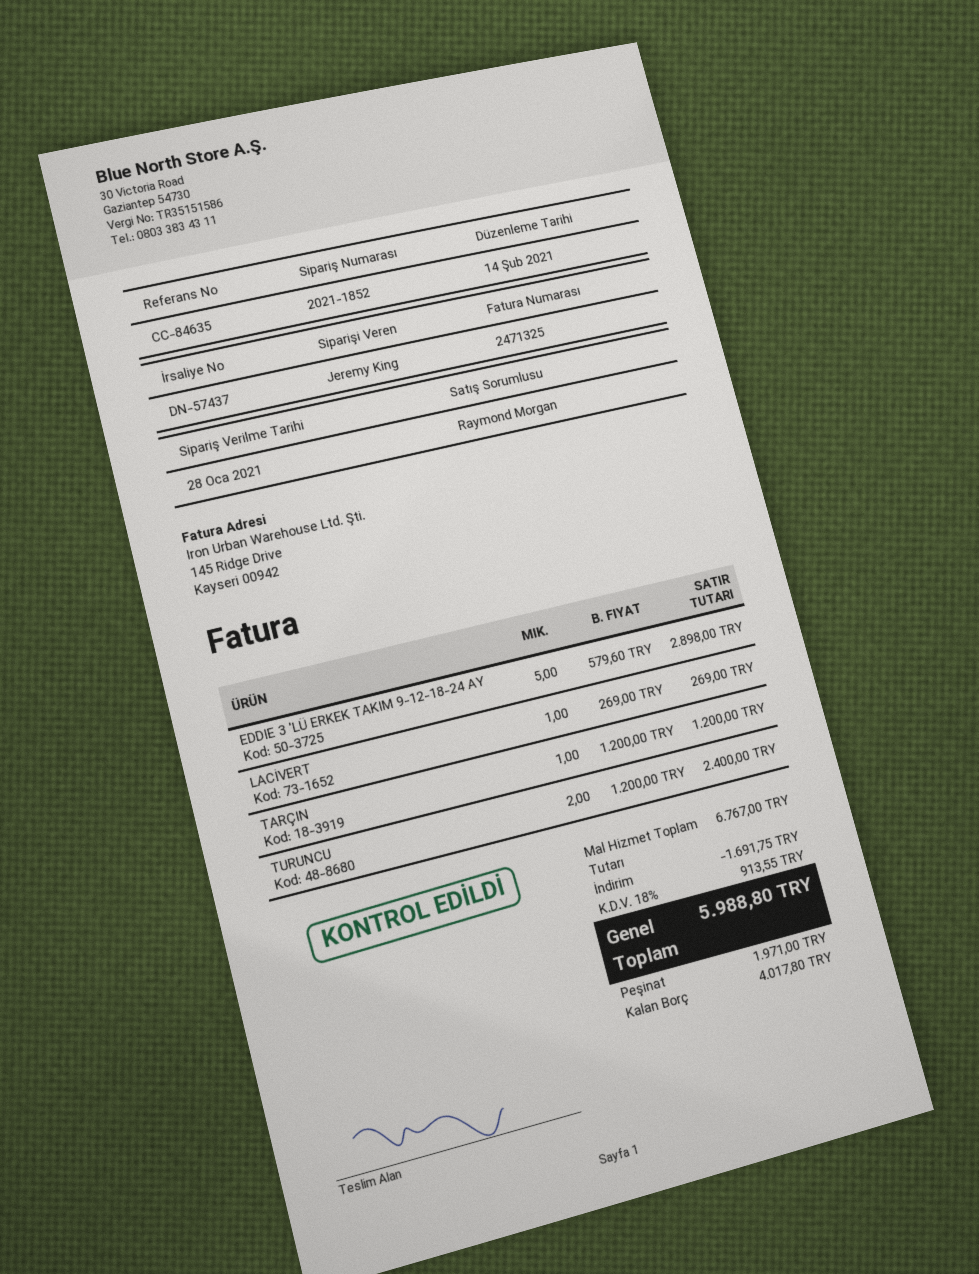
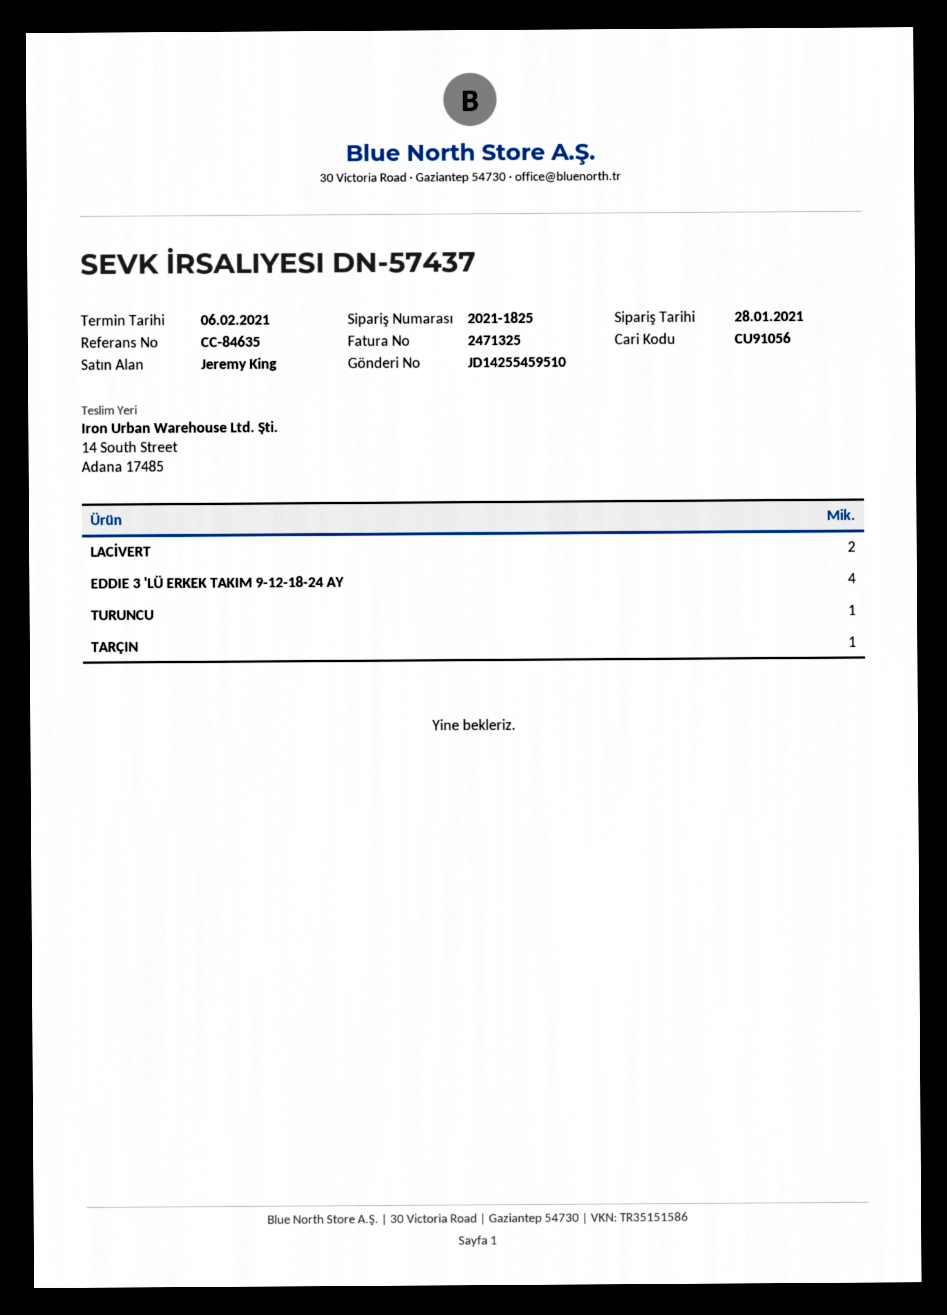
order number: 2021-1852 -> 2021-1825
EDDIE 3 'LÜ ERKEK TAKIM 9-12-18-24 AY: 5 -> 4
LACİVERT: 1 -> 2
TURUNCU: 2 -> 1

